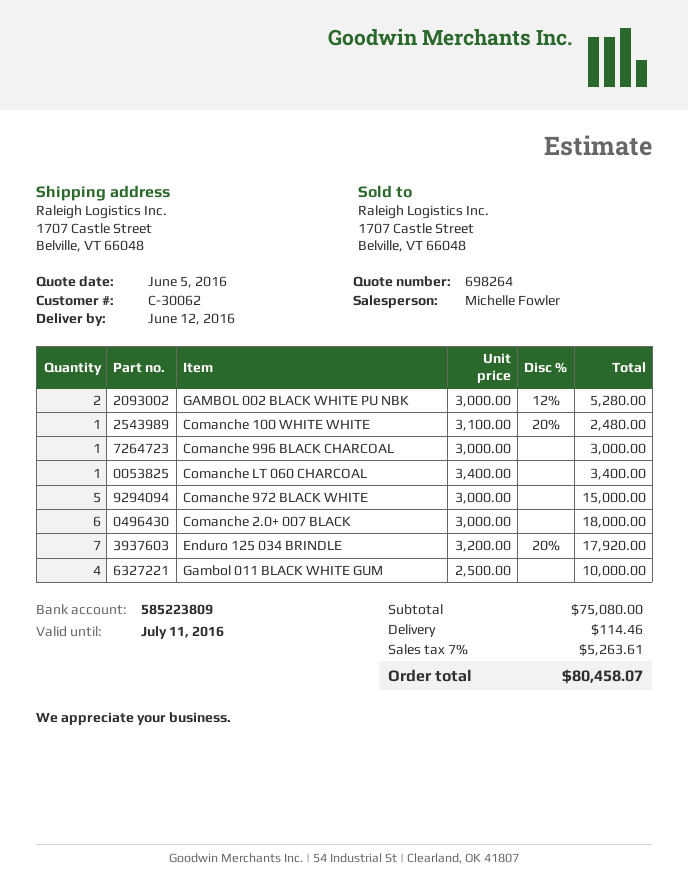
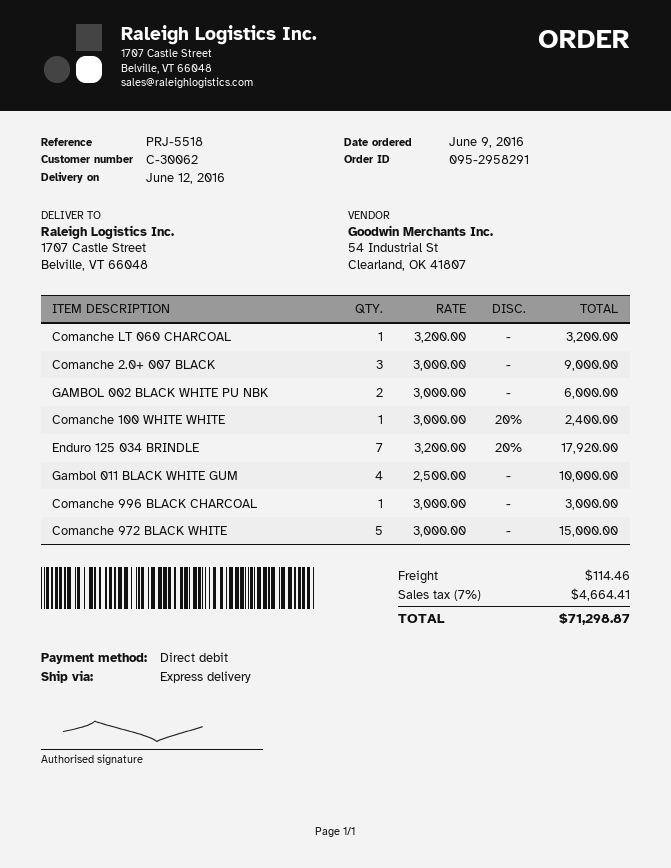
GAMBOL 002 BLACK WHITE PU NBK: 2 x 3000.00 - 12% = 5280.00 -> 2 x 3000.00 = 6000.00
Comanche 100 WHITE WHITE: 1 x 3100.00 - 20% = 2480.00 -> 1 x 3000.00 - 20% = 2400.00
Comanche LT 060 CHARCOAL: 1 x 3400.00 = 3400.00 -> 1 x 3200.00 = 3200.00
Comanche 2.0+ 007 BLACK: 6 x 3000.00 = 18000.00 -> 3 x 3000.00 = 9000.00
tax: 7% = 5263.61 -> 7% = 4664.41
total: 80458.07 -> 71298.87

